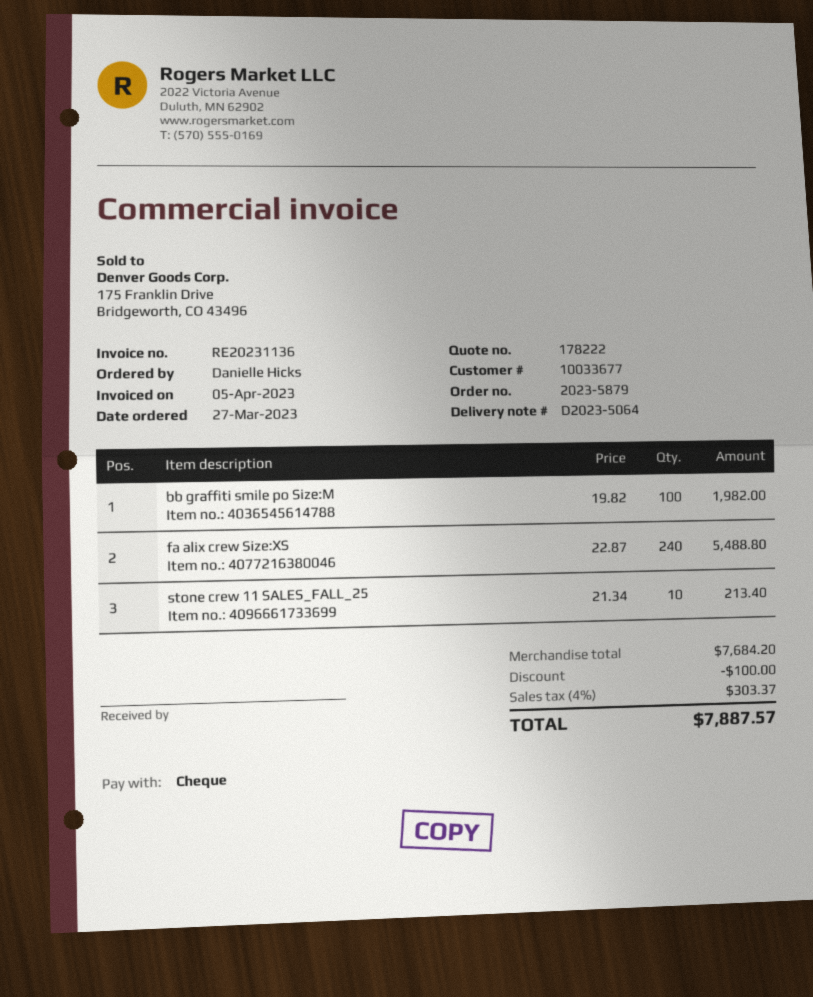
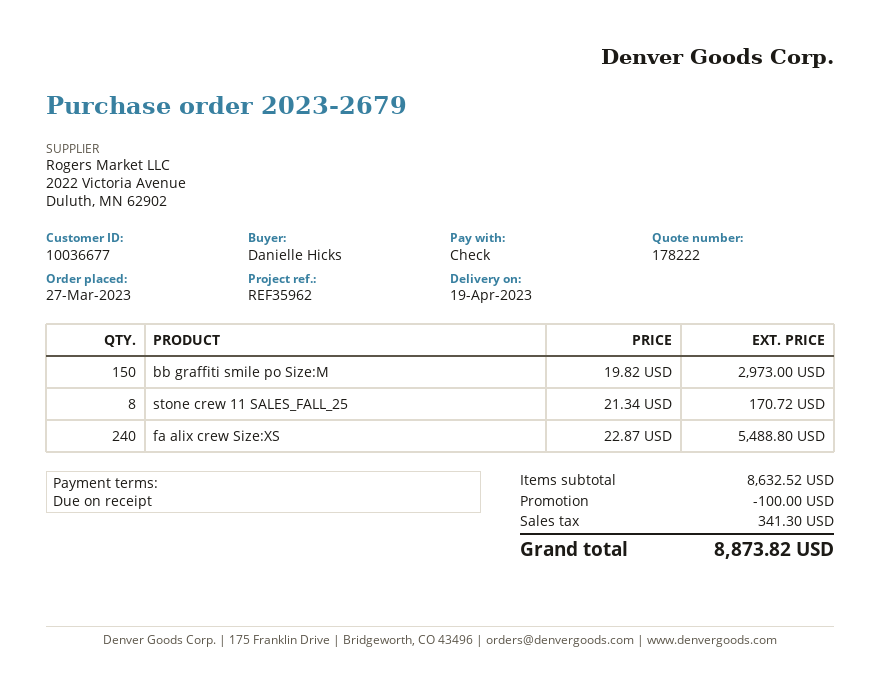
order number: 2023-5879 -> 2023-2679
customer number: 10033677 -> 10036677
bb graffiti smile po Size:M: 100 x 19.82 = 1982.00 -> 150 x 19.82 = 2973.00
stone crew 11 SALES_FALL_25: 10 x 21.34 = 213.40 -> 8 x 21.34 = 170.72
subtotal: 7684.20 -> 8632.52
tax: 303.37 -> 341.30
total: 7887.57 -> 8873.82

